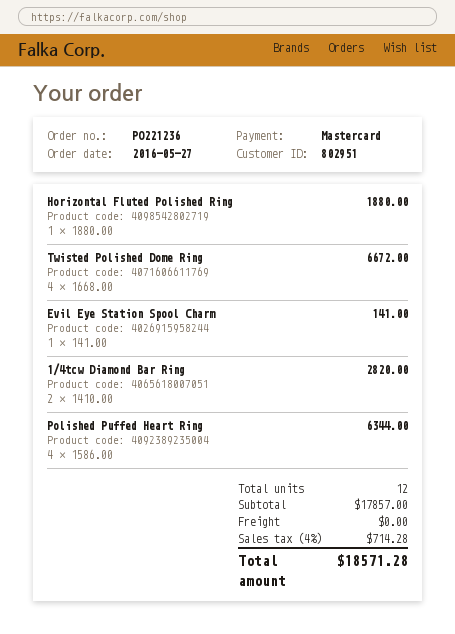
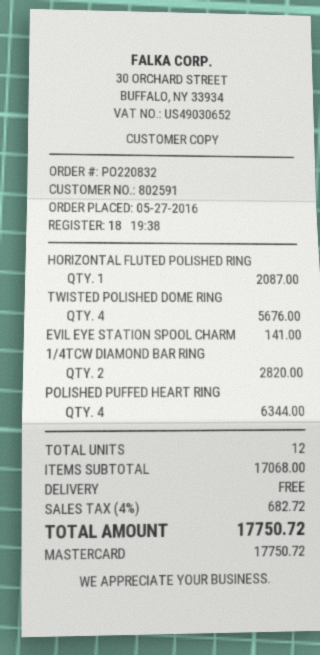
order number: PO221236 -> PO220832
customer number: 802951 -> 802591
Horizontal Fluted Polished Ring: 1 for 1880.00 -> 1 for 2087.00
Twisted Polished Dome Ring: 4 for 6672.00 -> 4 for 5676.00
subtotal: 17857.00 -> 17068.00
tax: 4% = 714.28 -> 4% = 682.72
total: 18571.28 -> 17750.72

